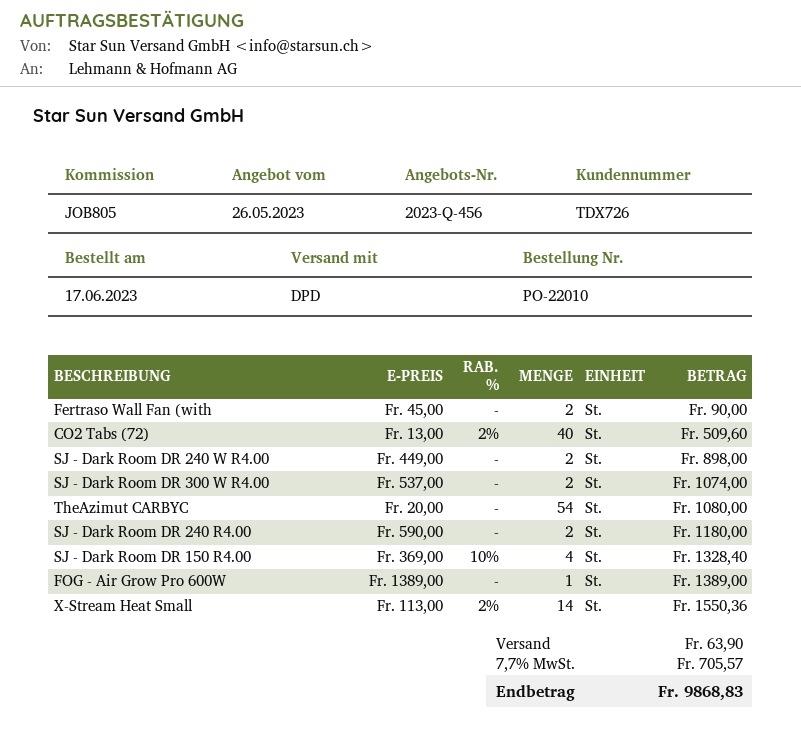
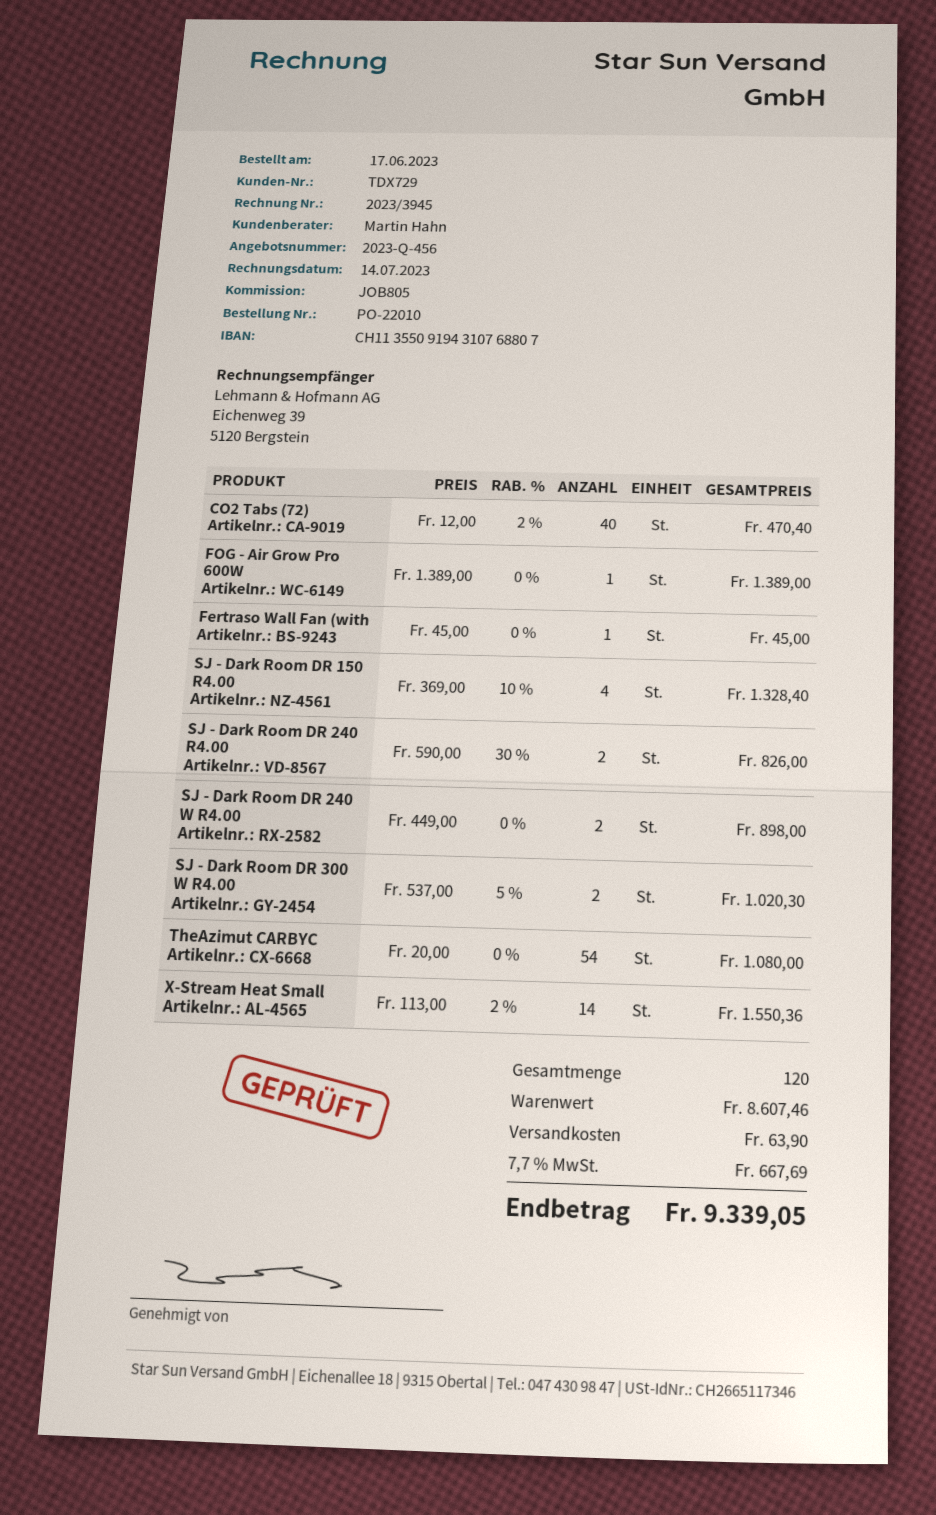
customer number: TDX726 -> TDX729
Fertraso Wall Fan (with: 2 x 45.00 = 90.00 -> 1 x 45.00 = 45.00
CO2 Tabs (72): 40 x 13.00 - 2% = 509.60 -> 40 x 12.00 - 2% = 470.40
SJ - Dark Room DR 300 W R4.00: 2 x 537.00 = 1074.00 -> 2 x 537.00 - 5% = 1020.30
SJ - Dark Room DR 240 R4.00: 2 x 590.00 = 1180.00 -> 2 x 590.00 - 30% = 826.00
tax: 7.7% = 705.57 -> 7.7% = 667.69
total: 9868.83 -> 9339.05

